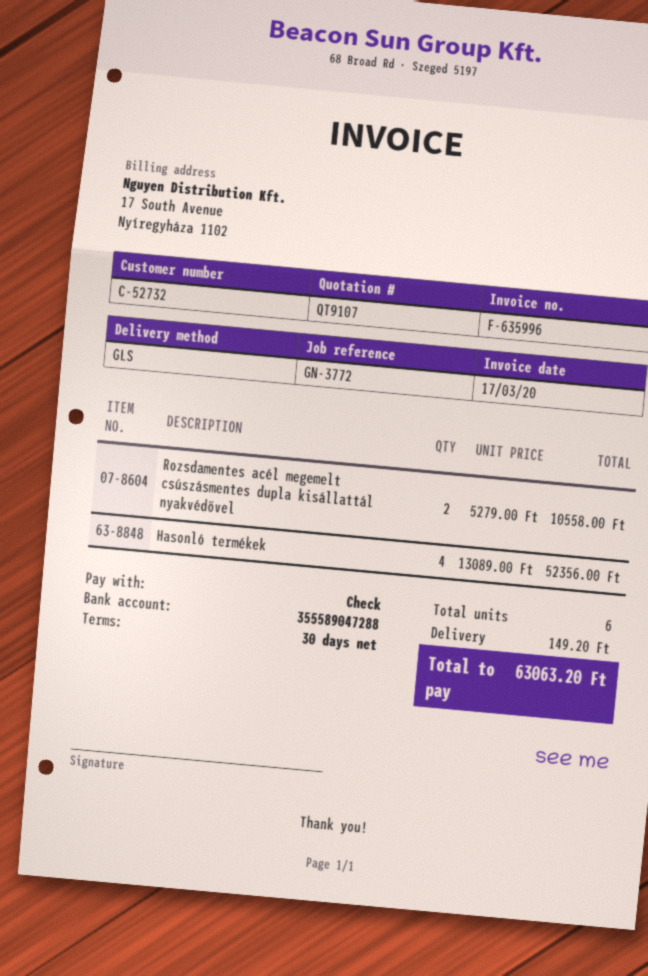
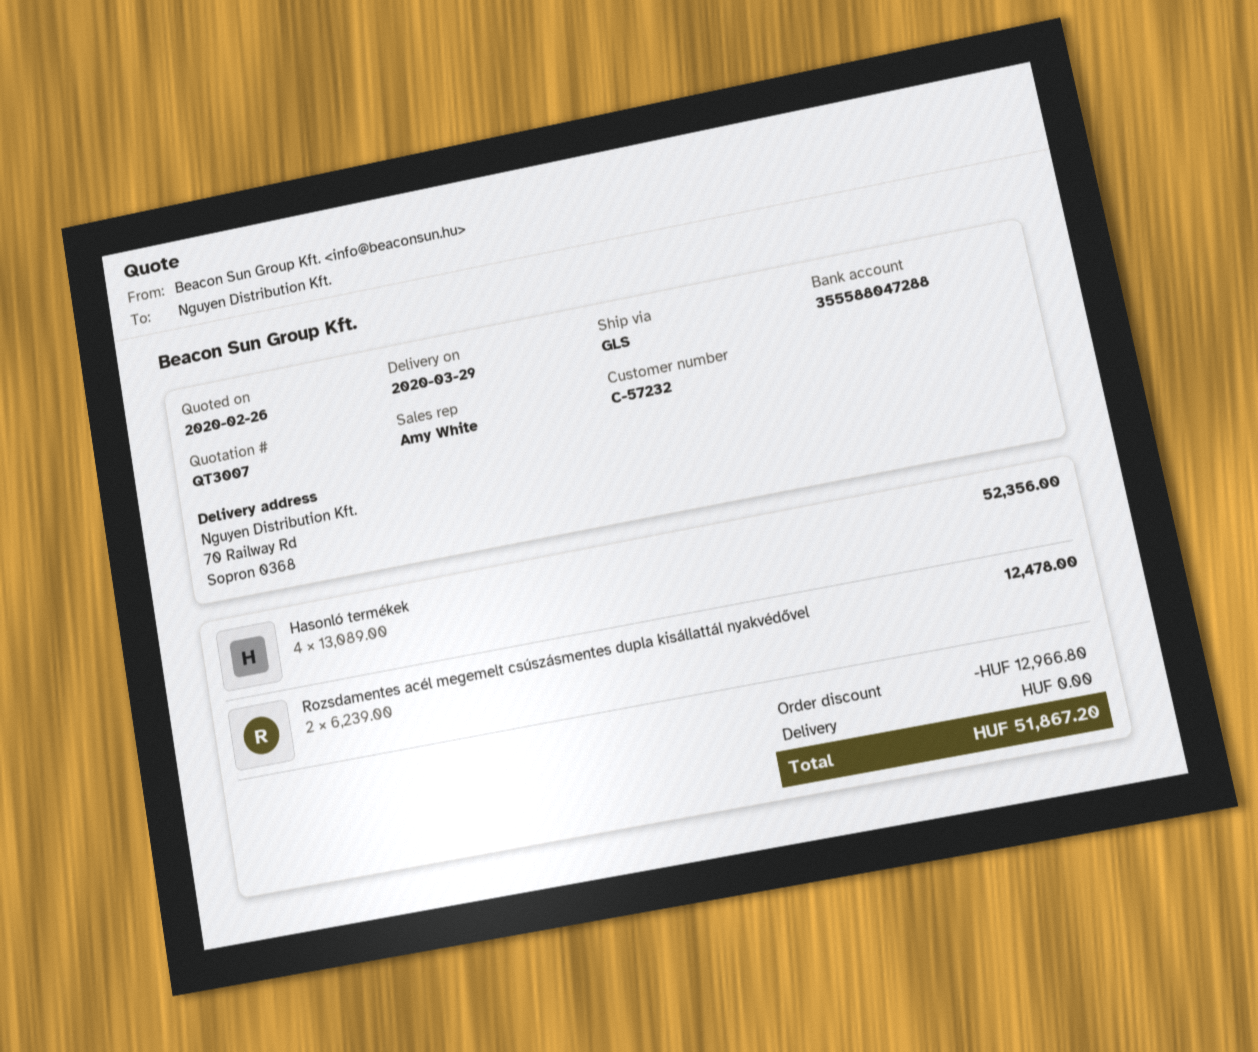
quote number: QT9107 -> QT3007
customer number: C-52732 -> C-57232
bank account: 355589047288 -> 355588047288
Rozsdamentes acél megemelt csúszásmentes dupla kisállattál nyakvédővel: 2 x 5279.00 = 10558.00 -> 2 x 6239.00 = 12478.00
discount: none -> 12966.80
shipping: 149.20 -> 0.00
total: 63063.20 -> 51867.20

